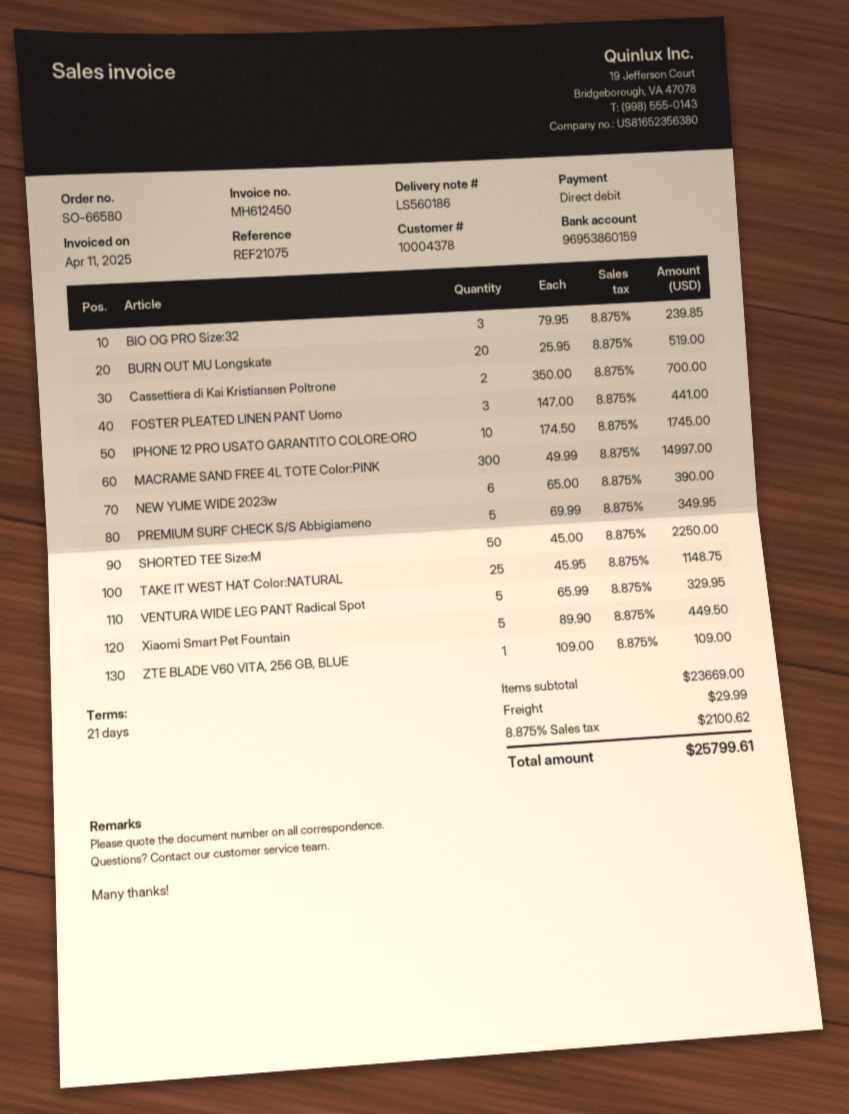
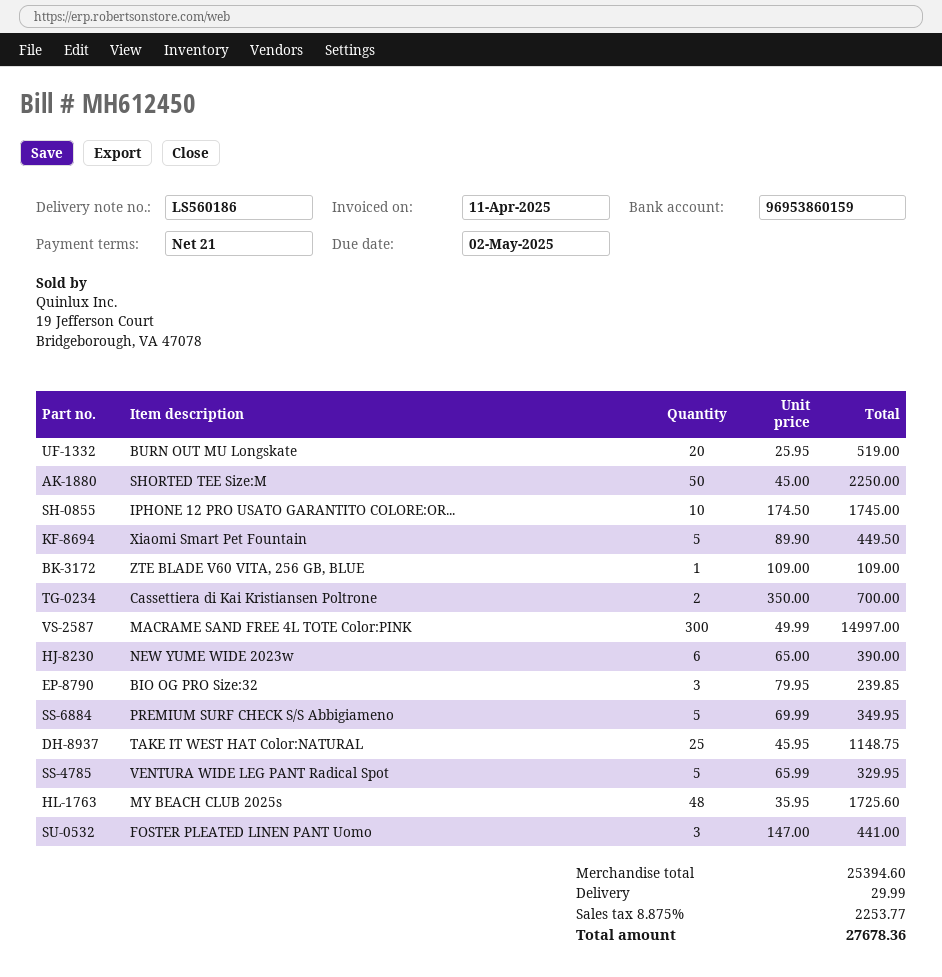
MY BEACH CLUB 2025s: none -> 48 x 35.95 = 1725.60
subtotal: 23669.00 -> 25394.60
tax: 8.875% = 2100.62 -> 8.875% = 2253.77
total: 25799.61 -> 27678.36

